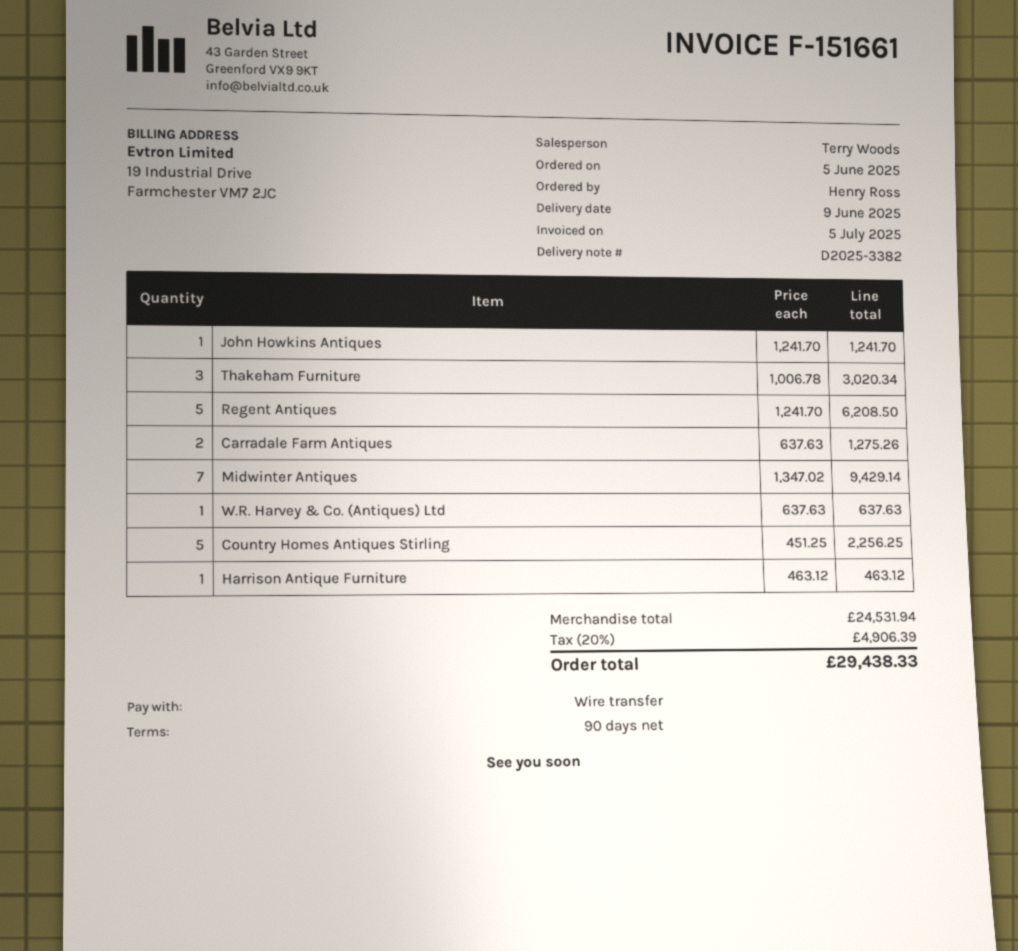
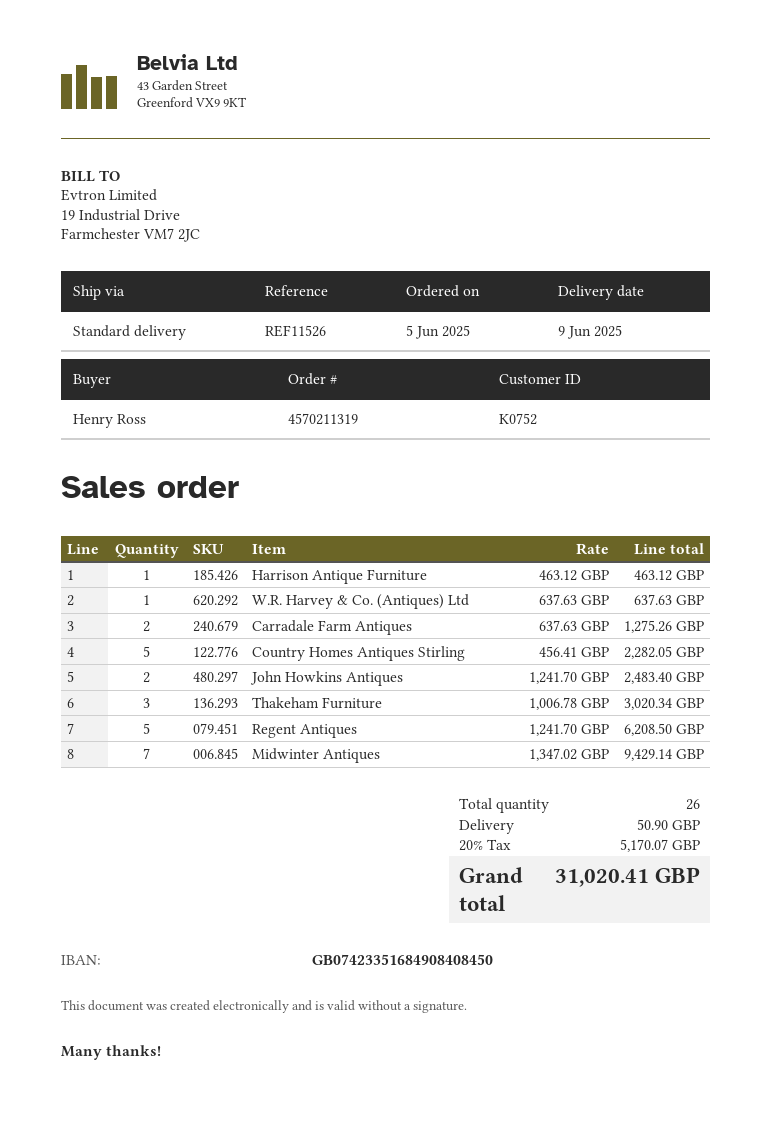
John Howkins Antiques: 1 x 1241.70 = 1241.70 -> 2 x 1241.70 = 2483.40
Country Homes Antiques Stirling: 5 x 451.25 = 2256.25 -> 5 x 456.41 = 2282.05
shipping: none -> 50.90
tax: 20% = 4906.39 -> 20% = 5170.07
total: 29438.33 -> 31020.41

